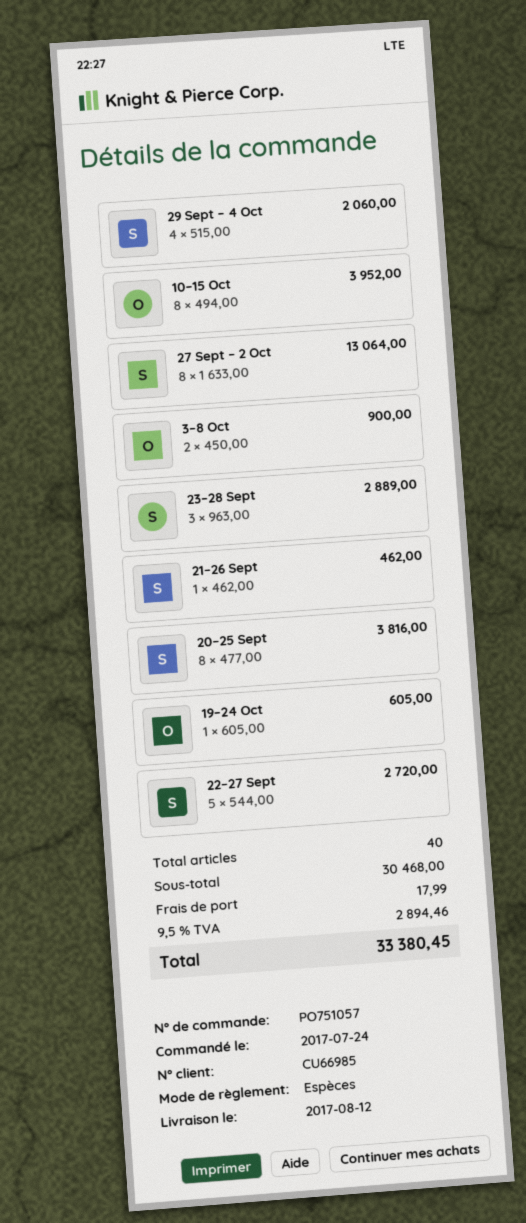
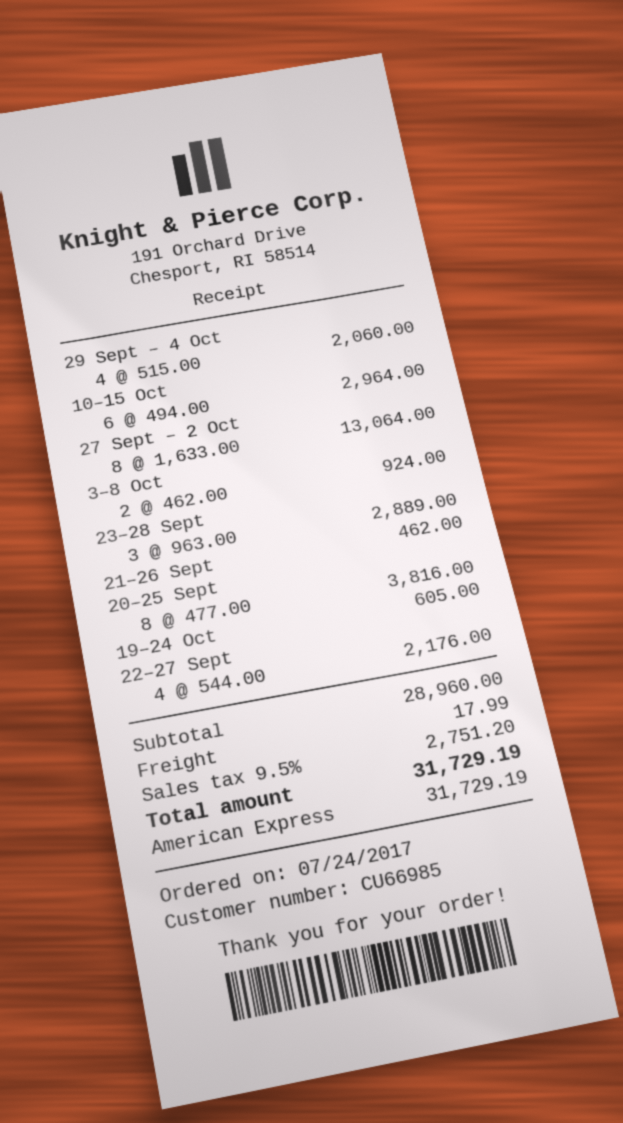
payment method: cash -> American Express
10–15 Oct: 8 x 494.00 = 3952.00 -> 6 x 494.00 = 2964.00
3–8 Oct: 2 x 450.00 = 900.00 -> 2 x 462.00 = 924.00
22–27 Sept: 5 x 544.00 = 2720.00 -> 4 x 544.00 = 2176.00
subtotal: 30468.00 -> 28960.00
tax: 9.5% = 2894.46 -> 9.5% = 2751.20
total: 33380.45 -> 31729.19

